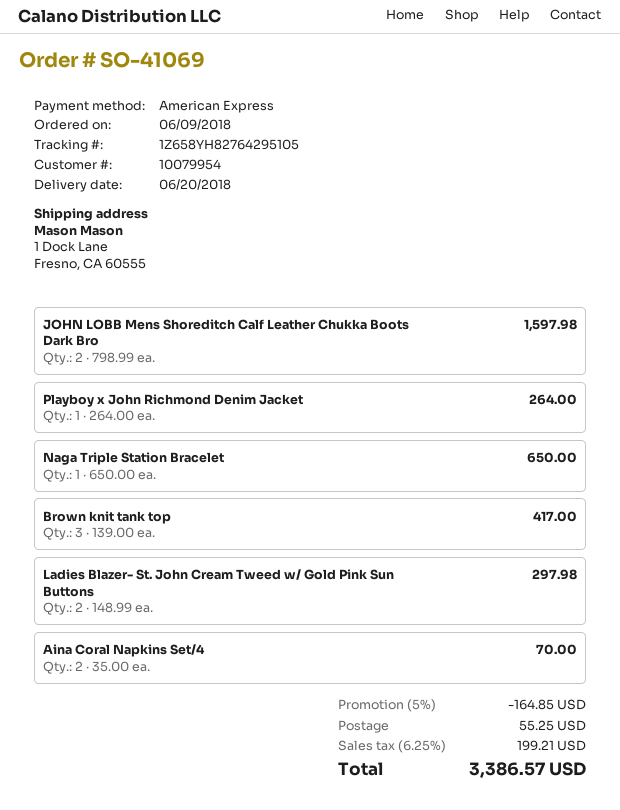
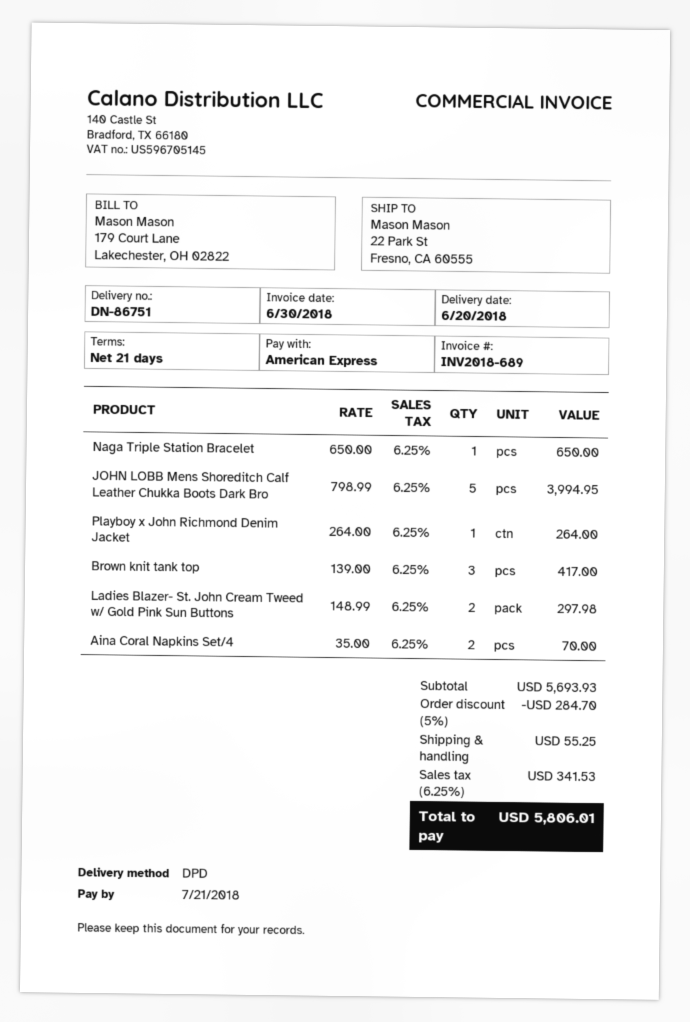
ship to: 1 Dock Lane, Fresno, CA 60555 -> 22 Park St, Fresno, CA 60555
JOHN LOBB Mens Shoreditch Calf Leather Chukka Boots Dark Bro: 2 x 798.99 = 1597.98 -> 5 x 798.99 = 3994.95
discount: 5% = 164.85 -> 5% = 284.70
tax: 6.25% = 199.21 -> 6.25% = 341.53
total: 3386.57 -> 5806.01

